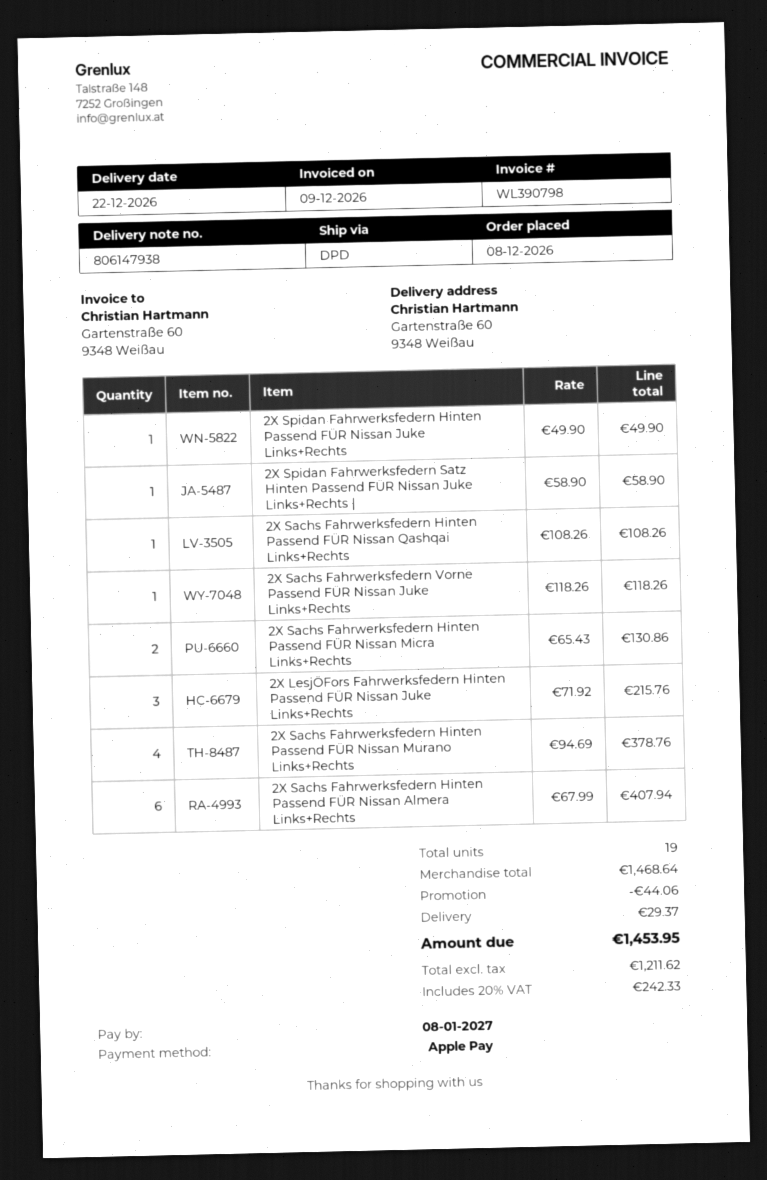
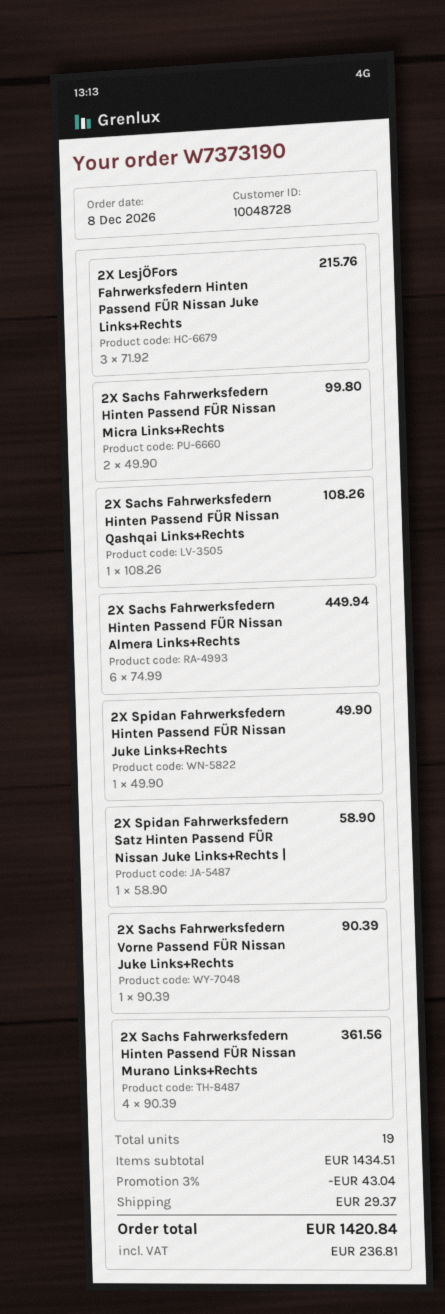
2X Sachs Fahrwerksfedern Vorne Passend FÜR Nissan Juke Links+Rechts: 1 x 118.26 = 118.26 -> 1 x 90.39 = 90.39
2X Sachs Fahrwerksfedern Hinten Passend FÜR Nissan Micra Links+Rechts: 2 x 65.43 = 130.86 -> 2 x 49.90 = 99.80
2X Sachs Fahrwerksfedern Hinten Passend FÜR Nissan Murano Links+Rechts: 4 x 94.69 = 378.76 -> 4 x 90.39 = 361.56
2X Sachs Fahrwerksfedern Hinten Passend FÜR Nissan Almera Links+Rechts: 6 x 67.99 = 407.94 -> 6 x 74.99 = 449.94
subtotal: 1468.64 -> 1434.51
discount: 44.06 -> 43.04
tax: 242.33 -> 236.81
total: 1453.95 -> 1420.84

